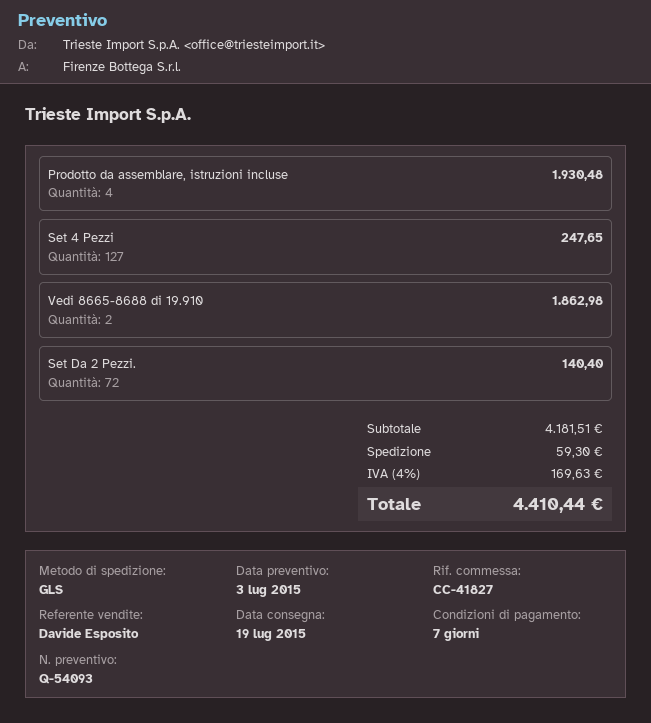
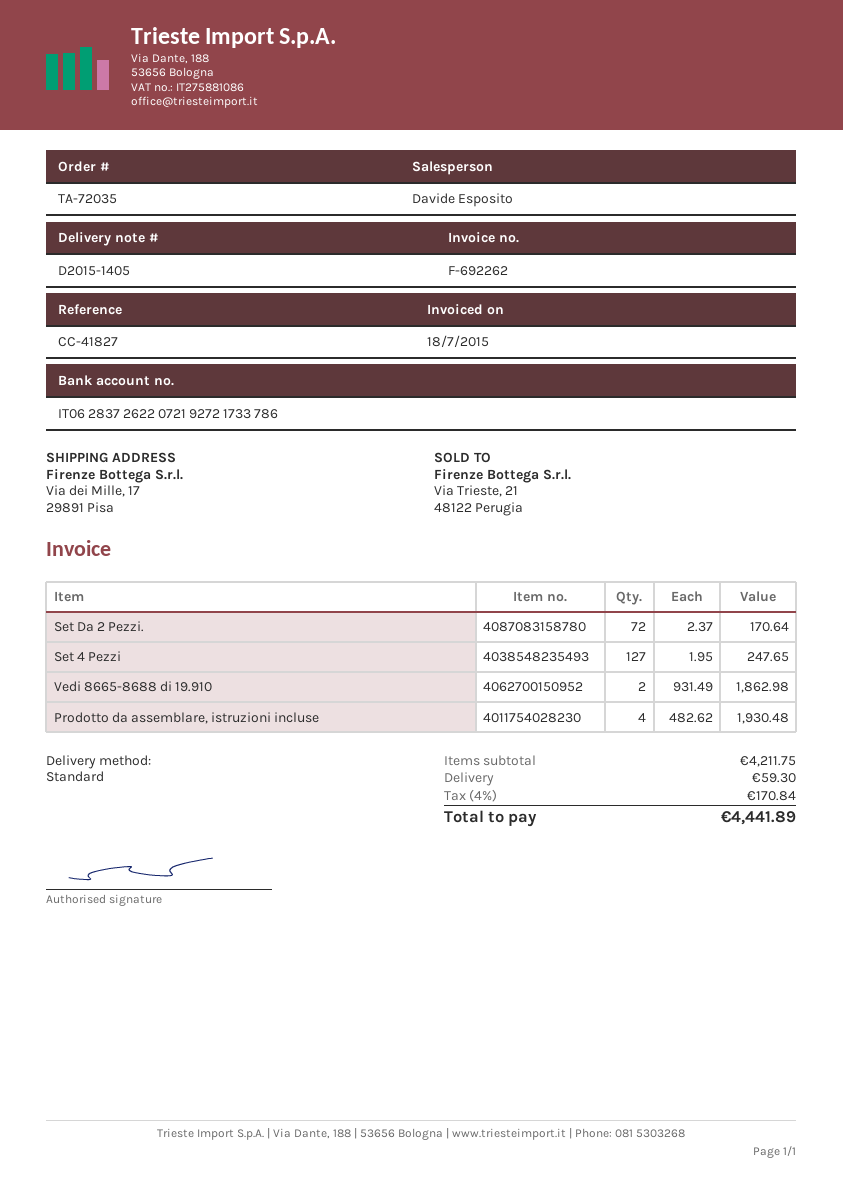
shipping method: GLS -> standard
Set Da 2 Pezzi.: 72 for 140.40 -> 72 for 170.64
subtotal: 4181.51 -> 4211.75
tax: 4% = 169.63 -> 4% = 170.84
total: 4410.44 -> 4441.89

